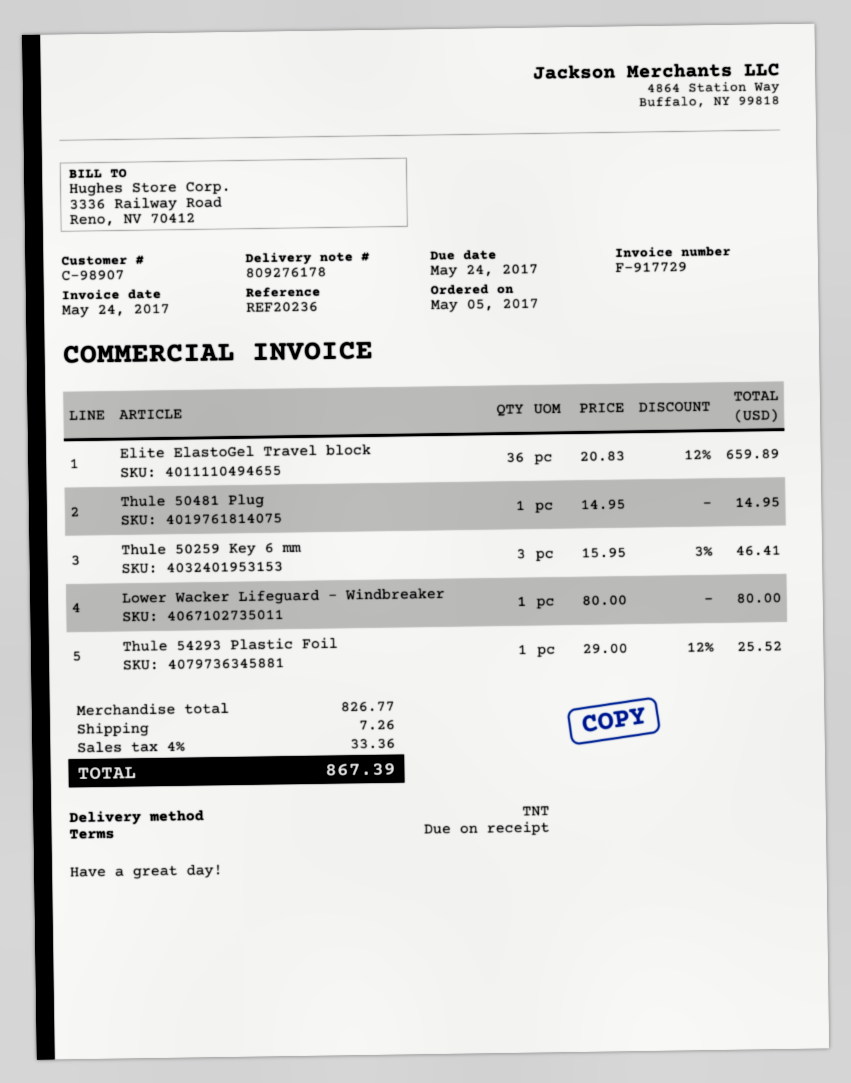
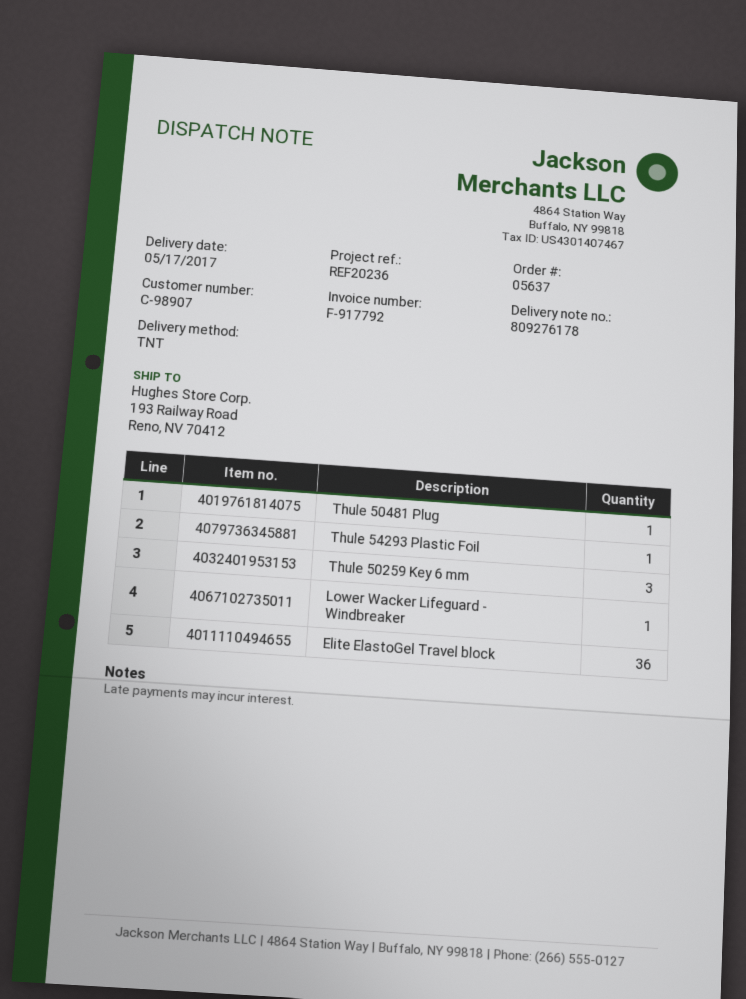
invoice number: F-917729 -> F-917792

